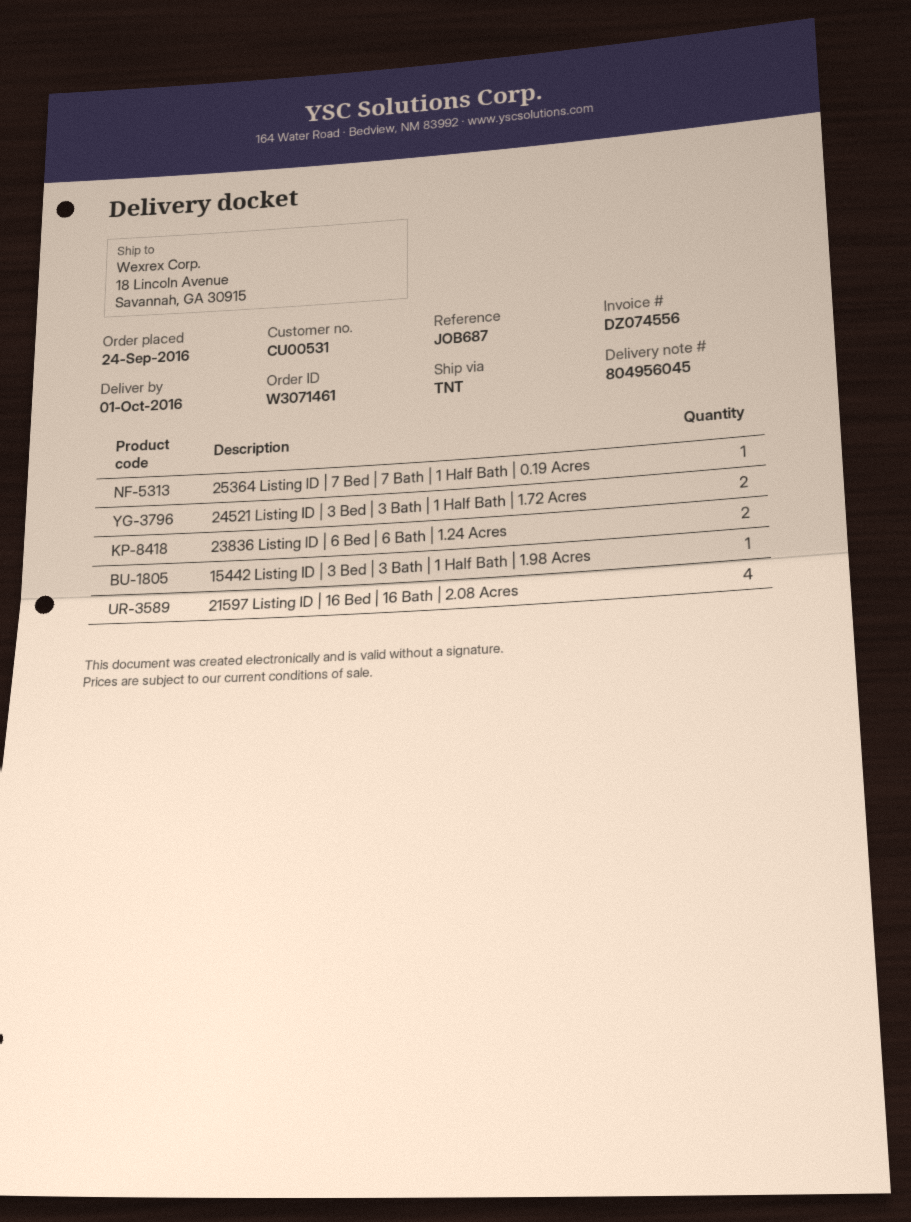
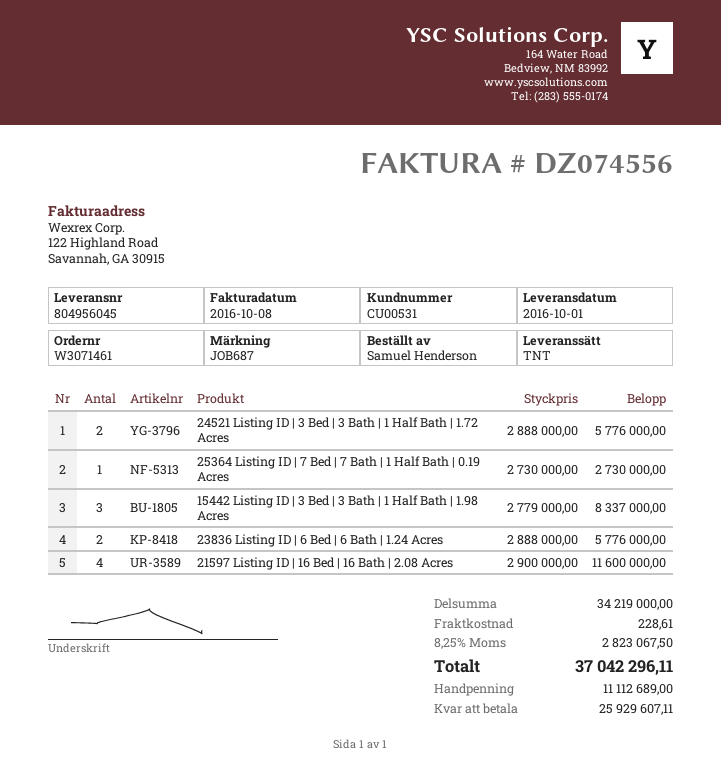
15442 Listing ID | 3 Bed | 3 Bath | 1 Half Bath | 1.98 Acres: 1 -> 3

